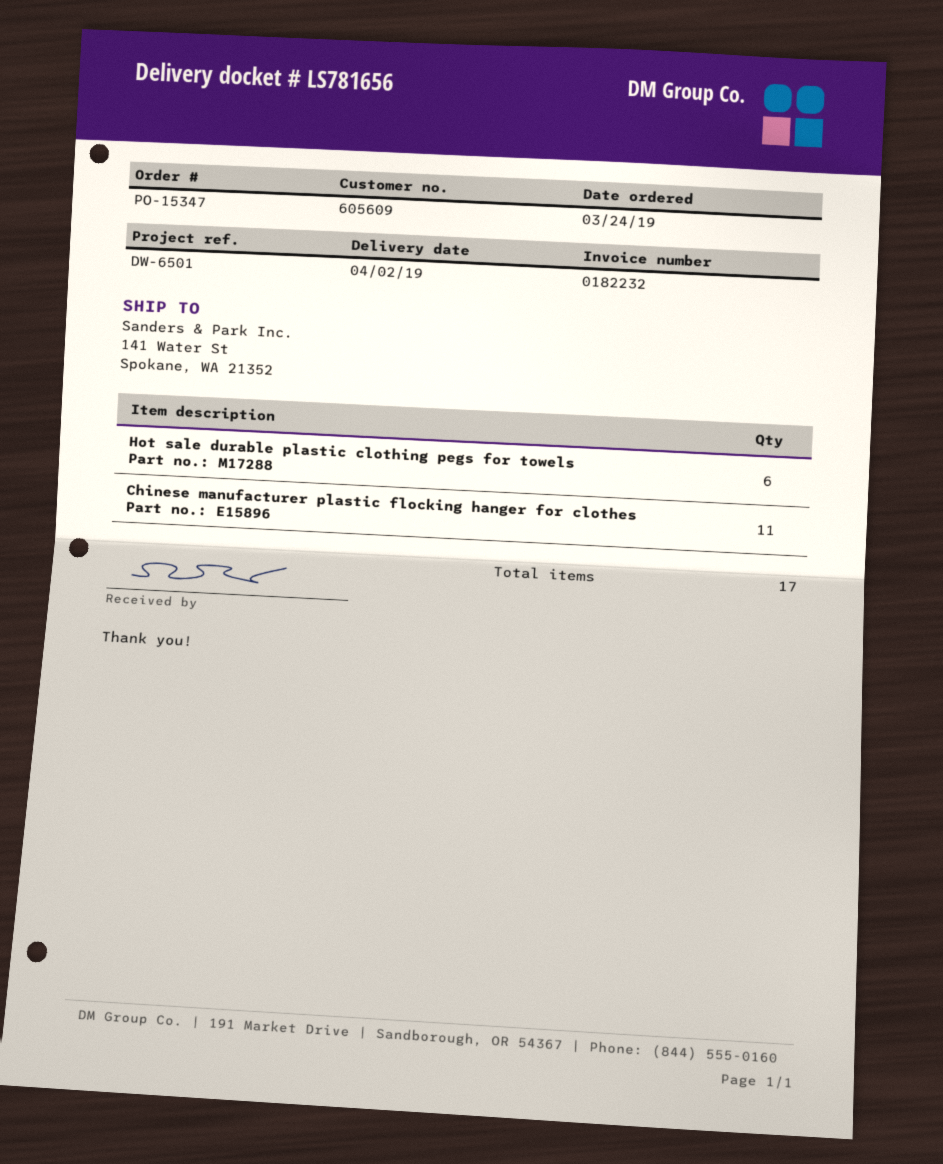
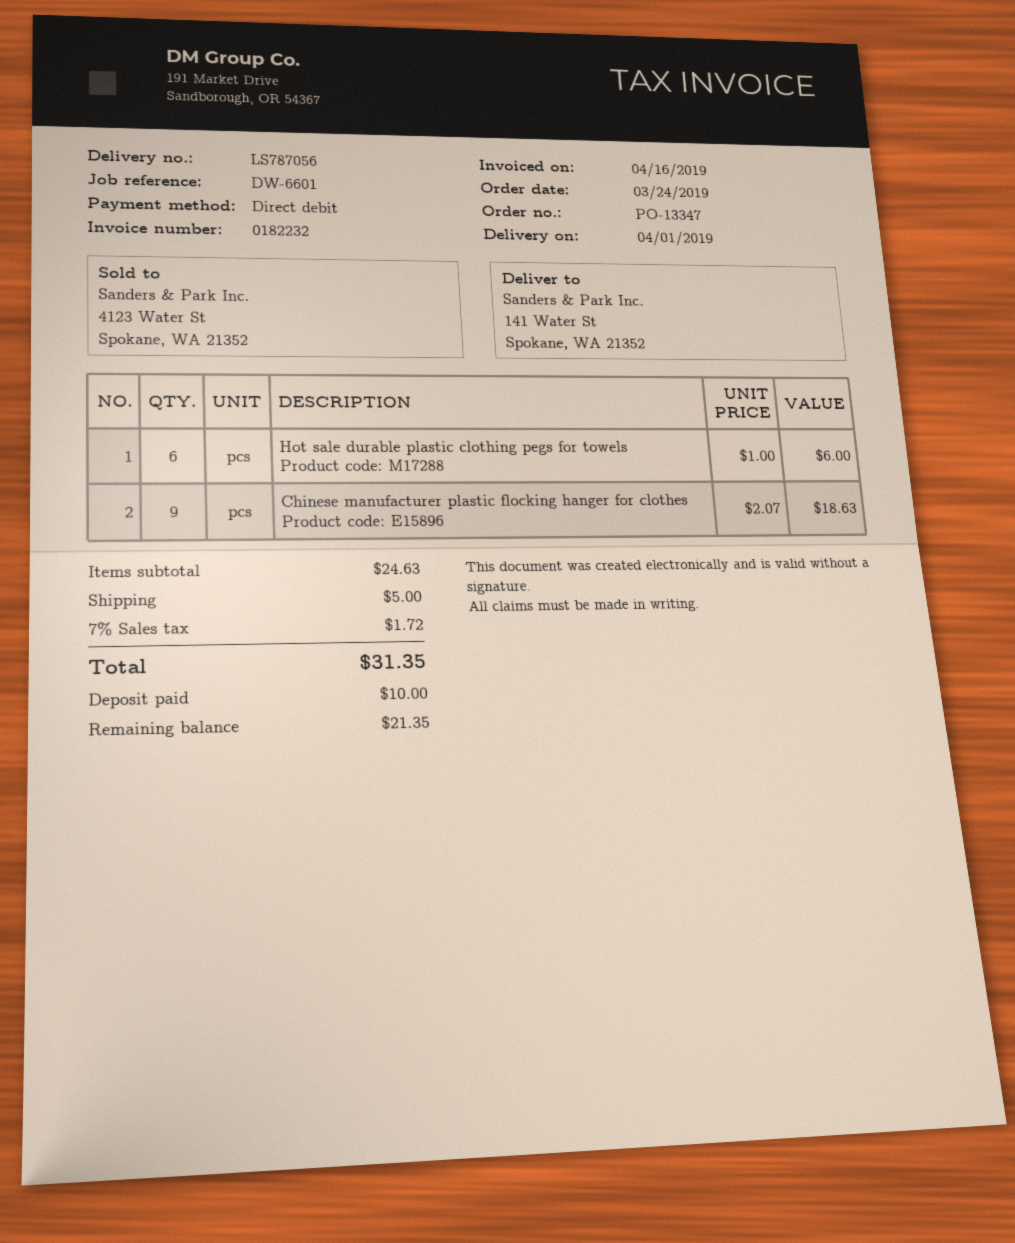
order number: PO-15347 -> PO-13347
delivery note number: LS781656 -> LS787056
delivery date: 2019-04-02 -> 2019-04-01
reference: DW-6501 -> DW-6601
Chinese manufacturer plastic flocking hanger for clothes: 11 -> 9

